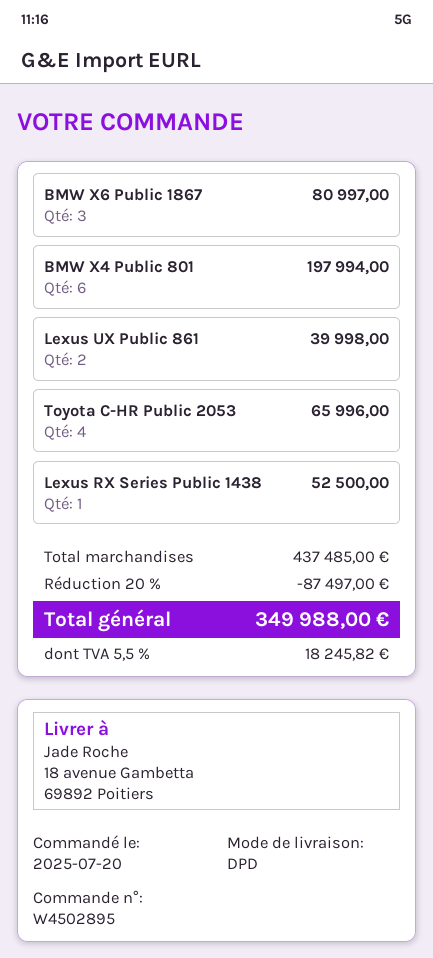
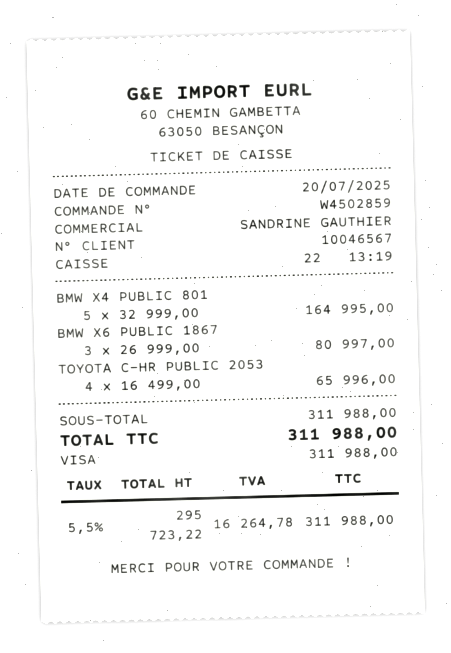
order number: W4502895 -> W4502859
BMW X4 Public 801: 6 for 197994.00 -> 5 for 164995.00
Lexus UX Public 861: 2 for 39998.00 -> none
Lexus RX Series Public 1438: 1 for 52500.00 -> none
subtotal: 437485.00 -> 311988.00
discount: 20% = 87497.00 -> none
tax: 5.5% = 18245.82 -> 5.5% = 16264.78
total: 349988.00 -> 311988.00

